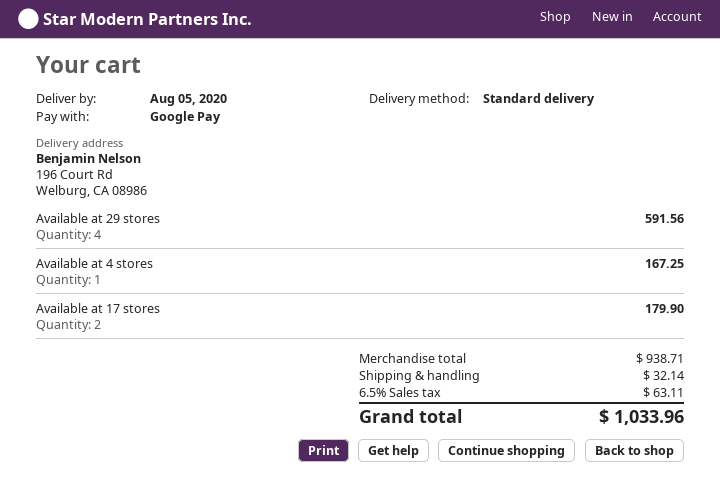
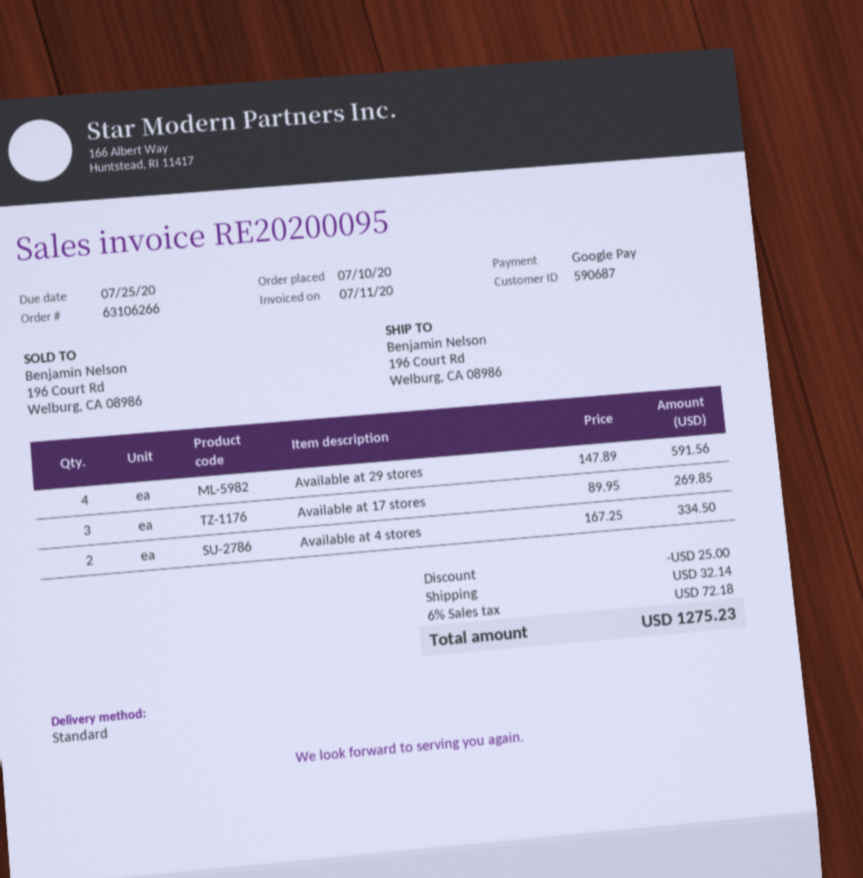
Available at 4 stores: 1 for 167.25 -> 2 for 334.50
Available at 17 stores: 2 for 179.90 -> 3 for 269.85
discount: none -> 25.00
tax: 6.5% = 63.11 -> 6% = 72.18
total: 1033.96 -> 1275.23

